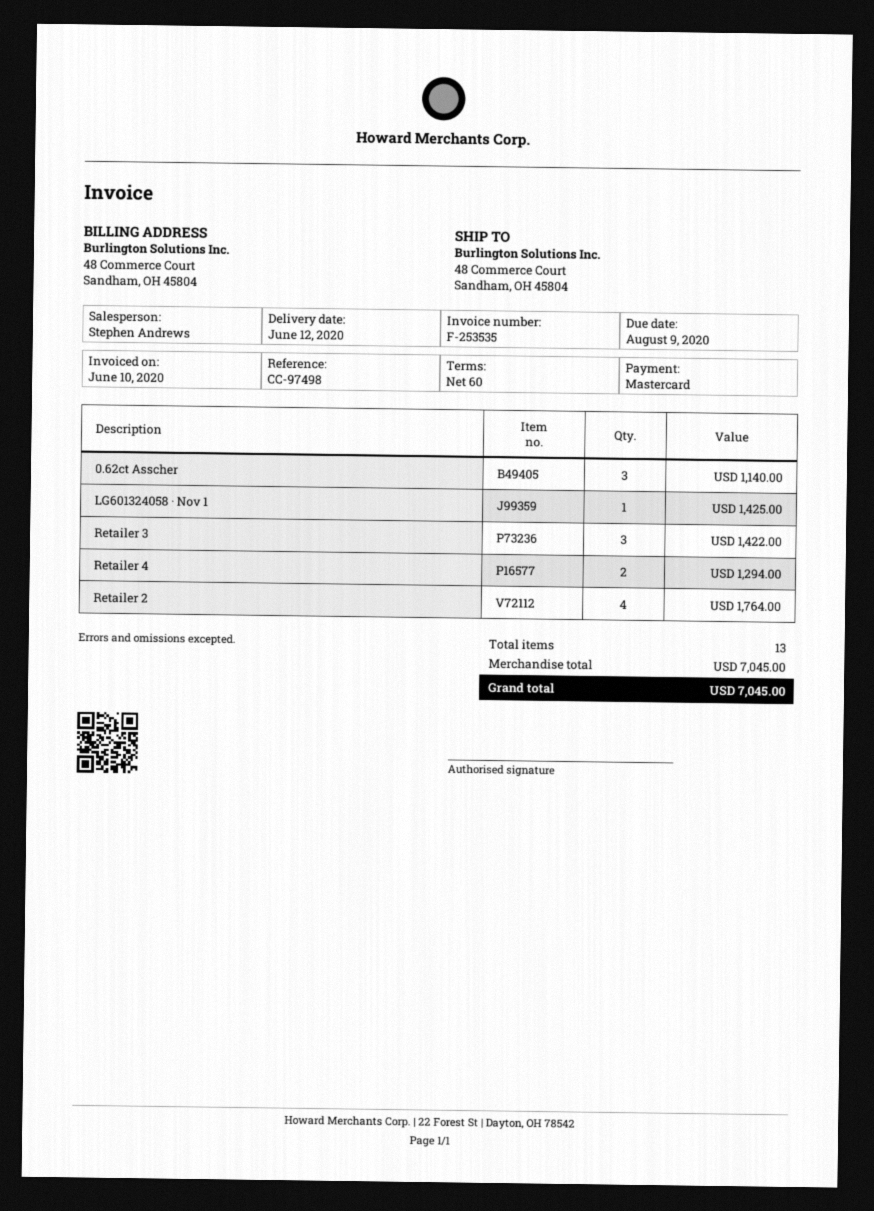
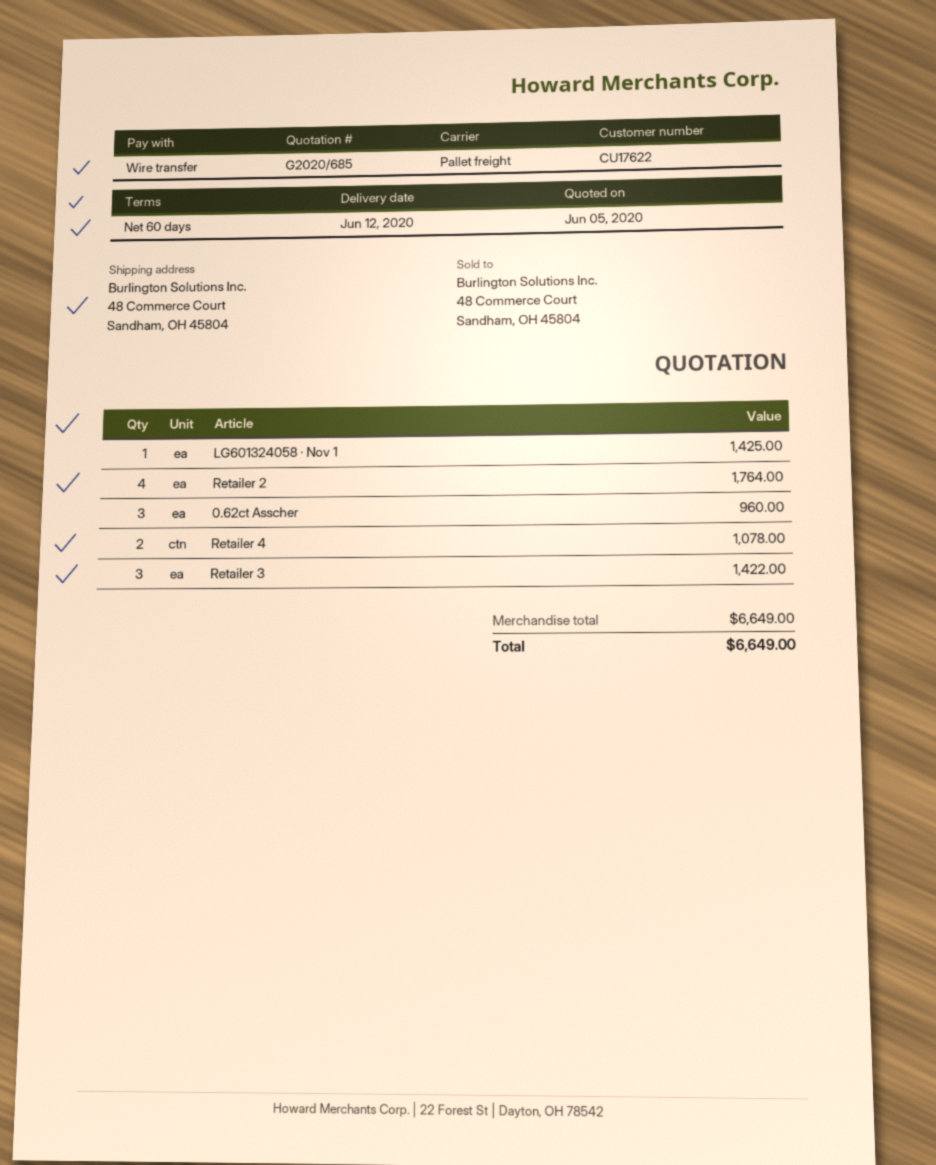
payment method: Mastercard -> bank transfer
0.62ct Asscher: 3 for 1140.00 -> 3 for 960.00
Retailer 4: 2 for 1294.00 -> 2 for 1078.00
subtotal: 7045.00 -> 6649.00
total: 7045.00 -> 6649.00

